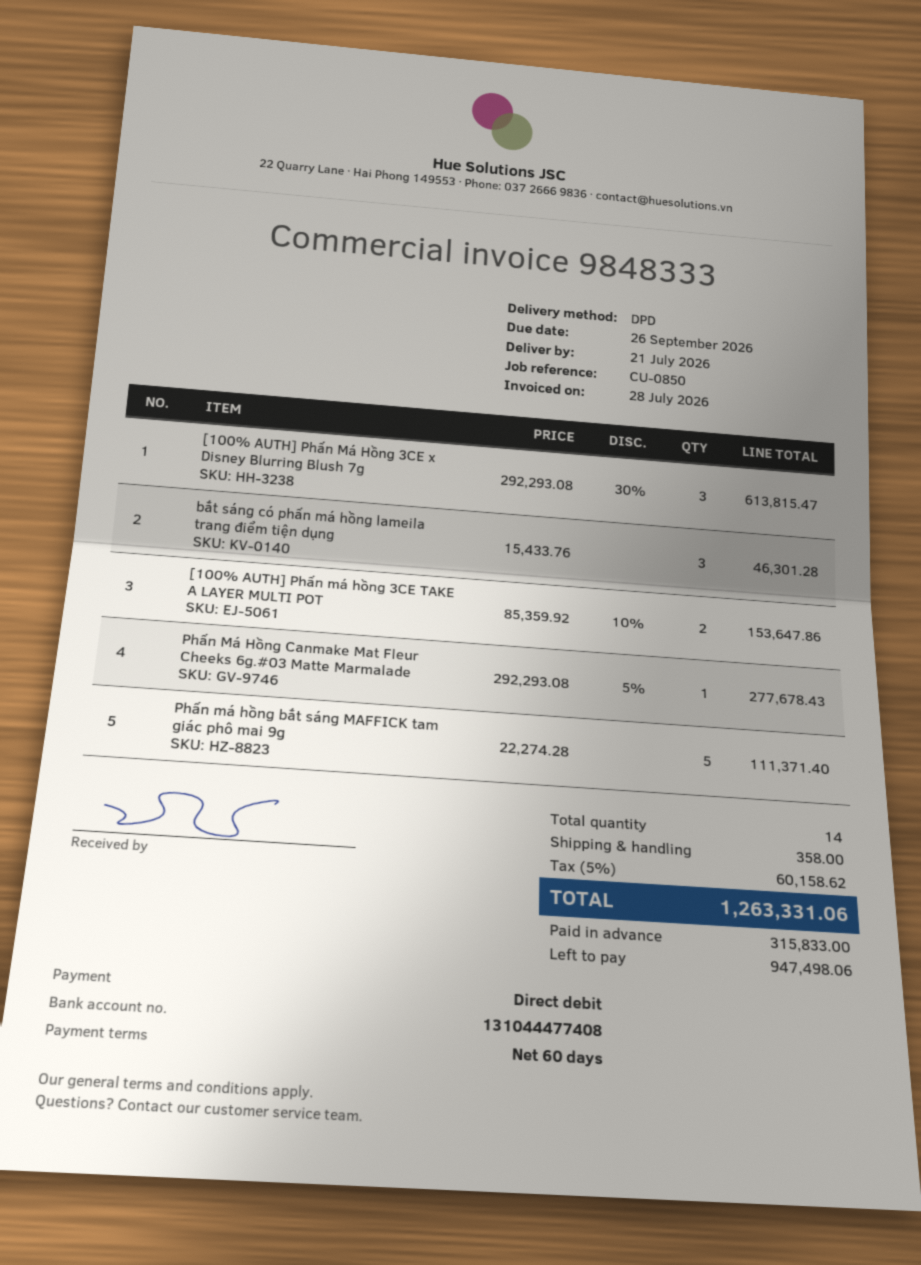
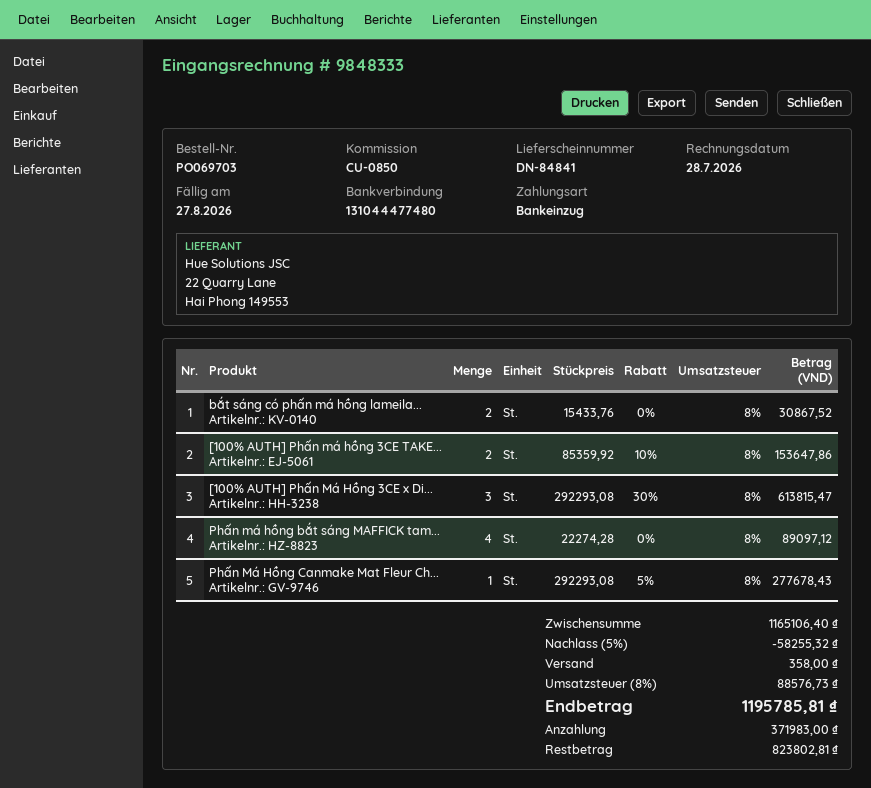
due date: 2026-09-26 -> 2026-08-27
bank account: 131044477408 -> 131044477480
bắt sáng có phấn má hồng lameila trang điểm tiện dụng: 3 x 15433.76 = 46301.28 -> 2 x 15433.76 = 30867.52
Phấn má hồng bắt sáng MAFFICK tam giác phô mai 9g: 5 x 22274.28 = 111371.40 -> 4 x 22274.28 = 89097.12
discount: none -> 5% = 58255.32
tax: 5% = 60158.62 -> 8% = 88576.73
total: 1263331.06 -> 1195785.81
deposit: 315833.00 -> 371983.00
balance: 947498.06 -> 823802.81

